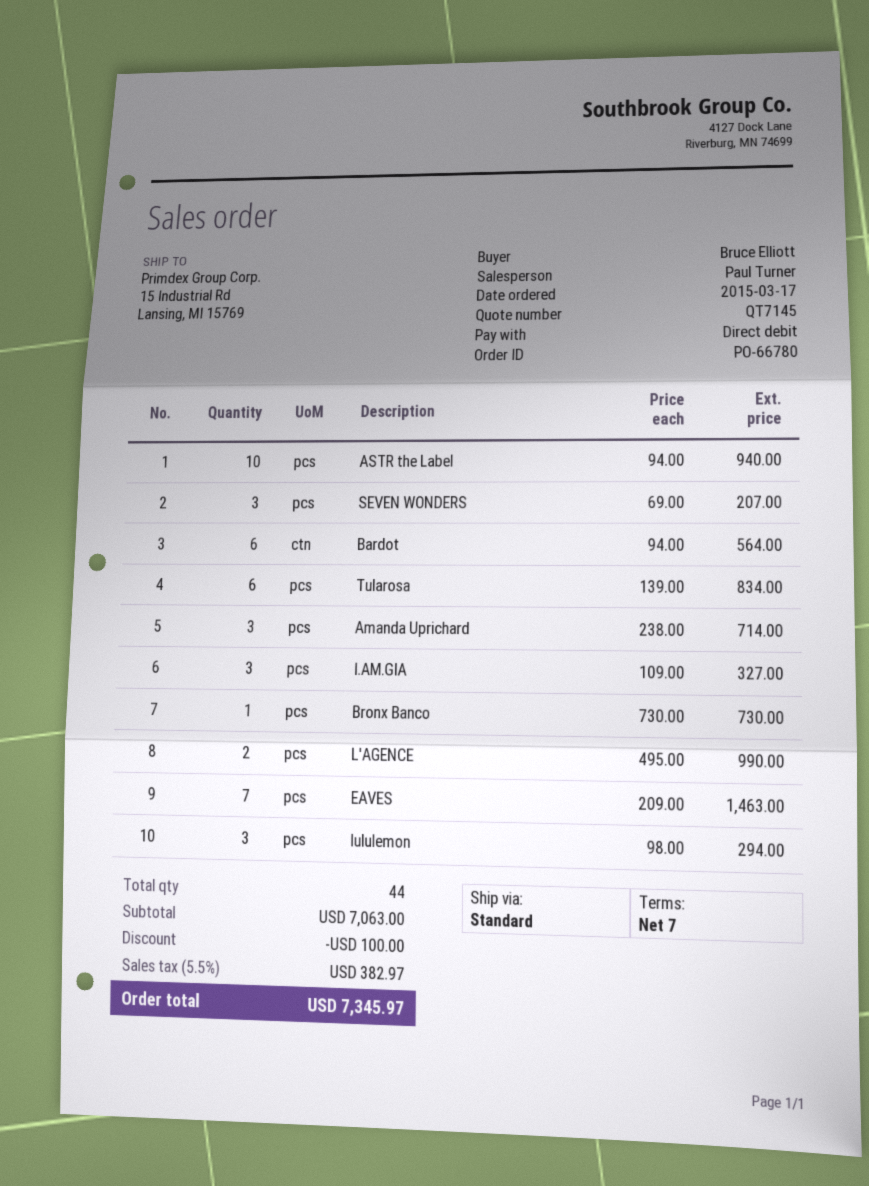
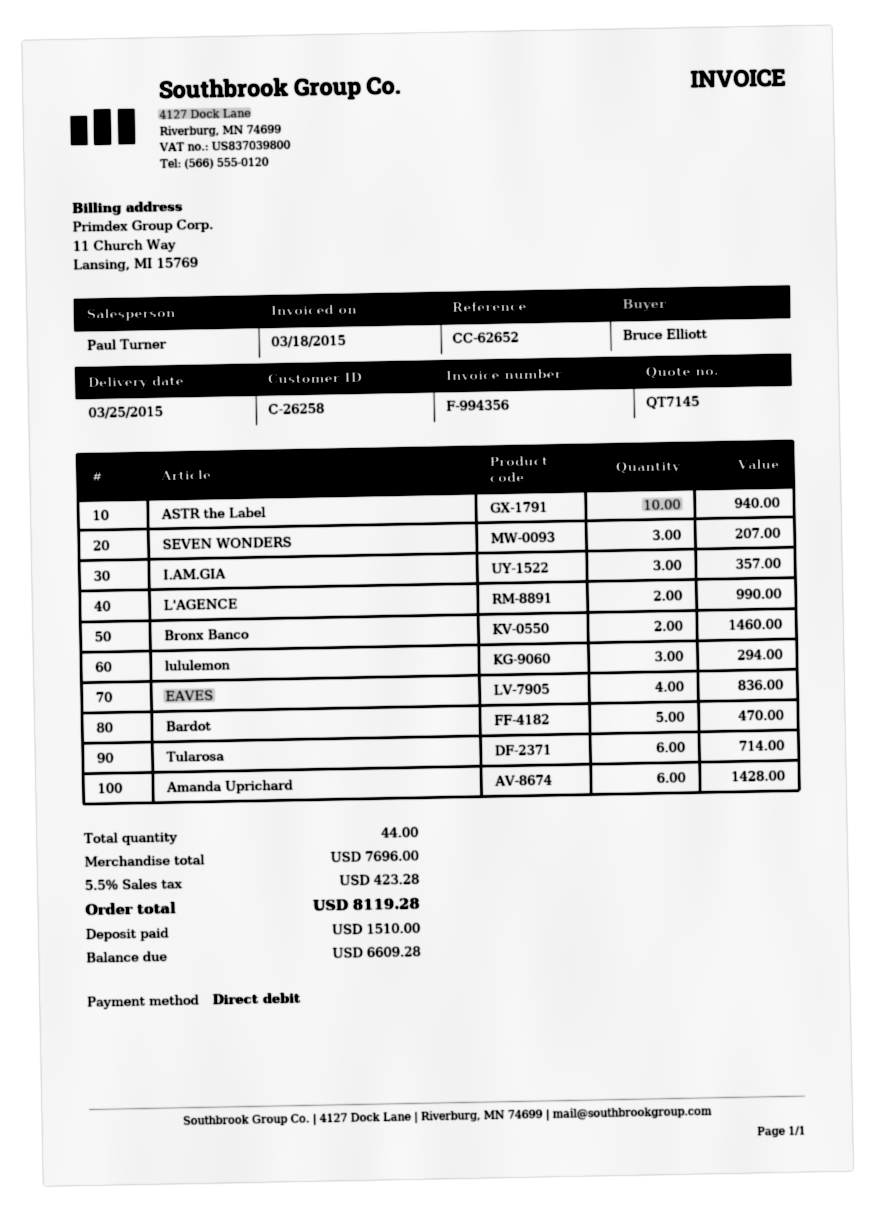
Bardot: 6 for 564.00 -> 5 for 470.00
Tularosa: 6 for 834.00 -> 6 for 714.00
Amanda Uprichard: 3 for 714.00 -> 6 for 1428.00
I.AM.GIA: 3 for 327.00 -> 3 for 357.00
Bronx Banco: 1 for 730.00 -> 2 for 1460.00
EAVES: 7 for 1463.00 -> 4 for 836.00
subtotal: 7063.00 -> 7696.00
discount: 100.00 -> none
tax: 5.5% = 382.97 -> 5.5% = 423.28
total: 7345.97 -> 8119.28

